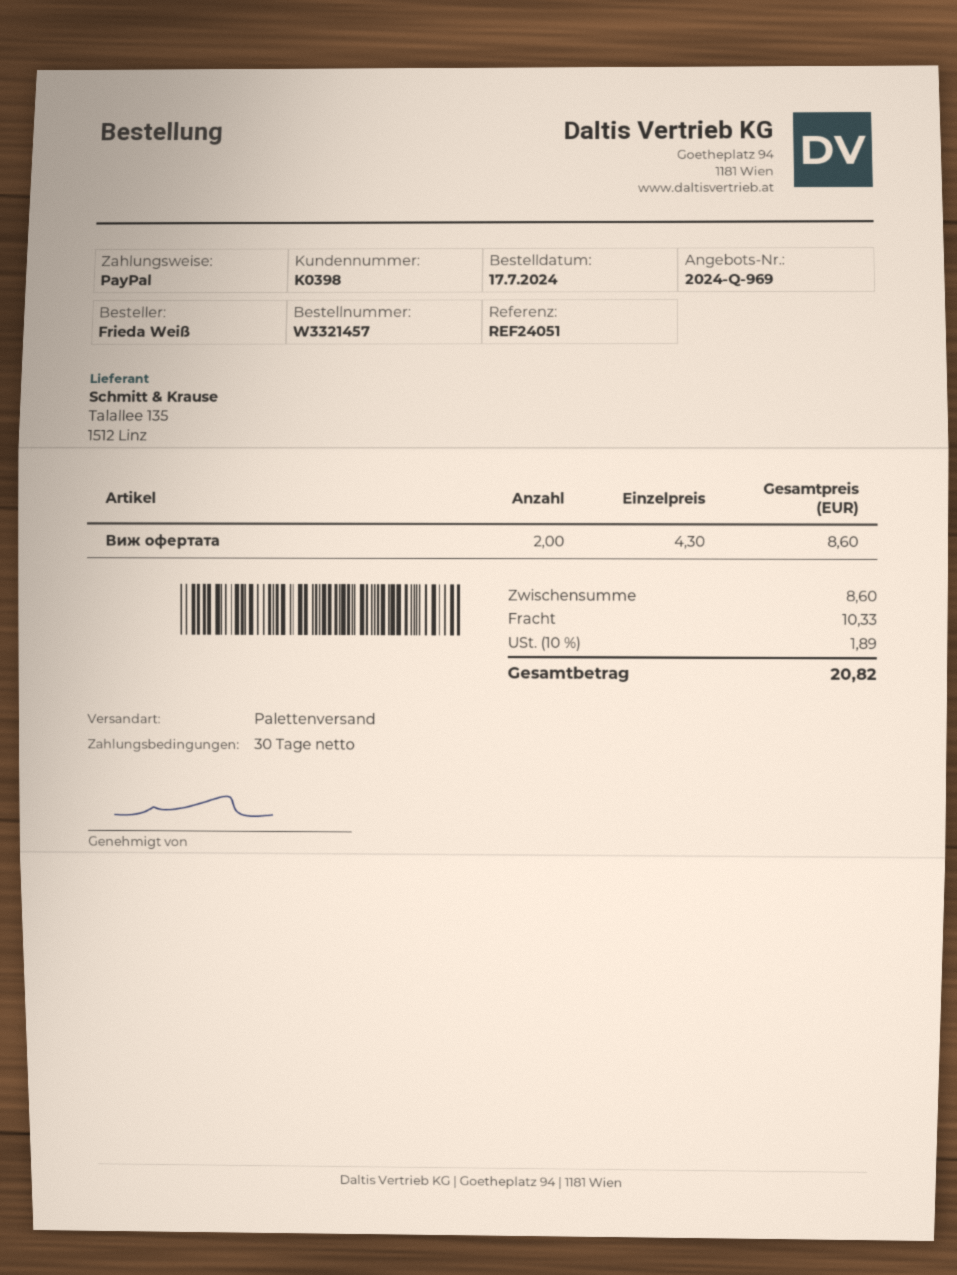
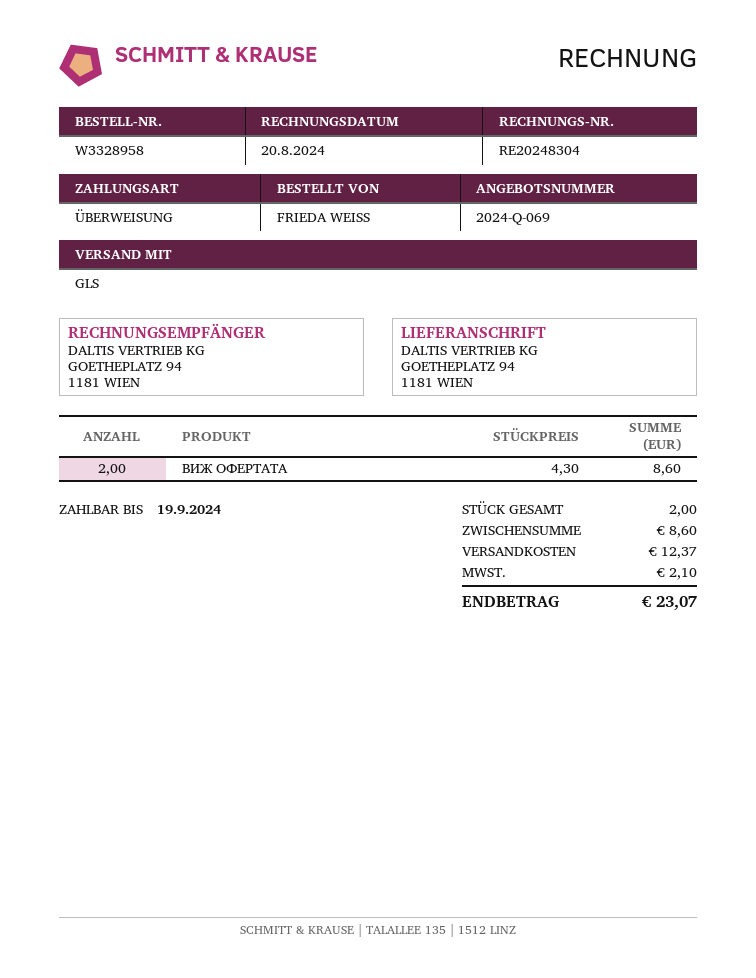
quote number: 2024-Q-969 -> 2024-Q-069
order number: W3321457 -> W3328958
payment method: PayPal -> bank transfer
shipping method: pallet freight -> GLS
shipping: 10.33 -> 12.37
tax: 1.89 -> 2.10
total: 20.82 -> 23.07

